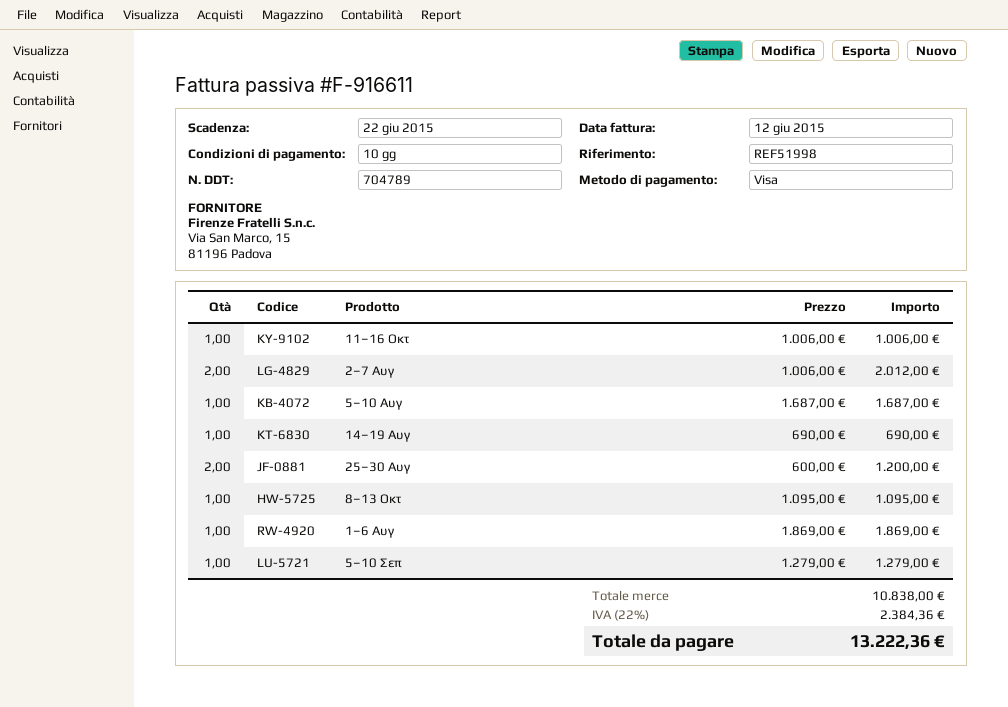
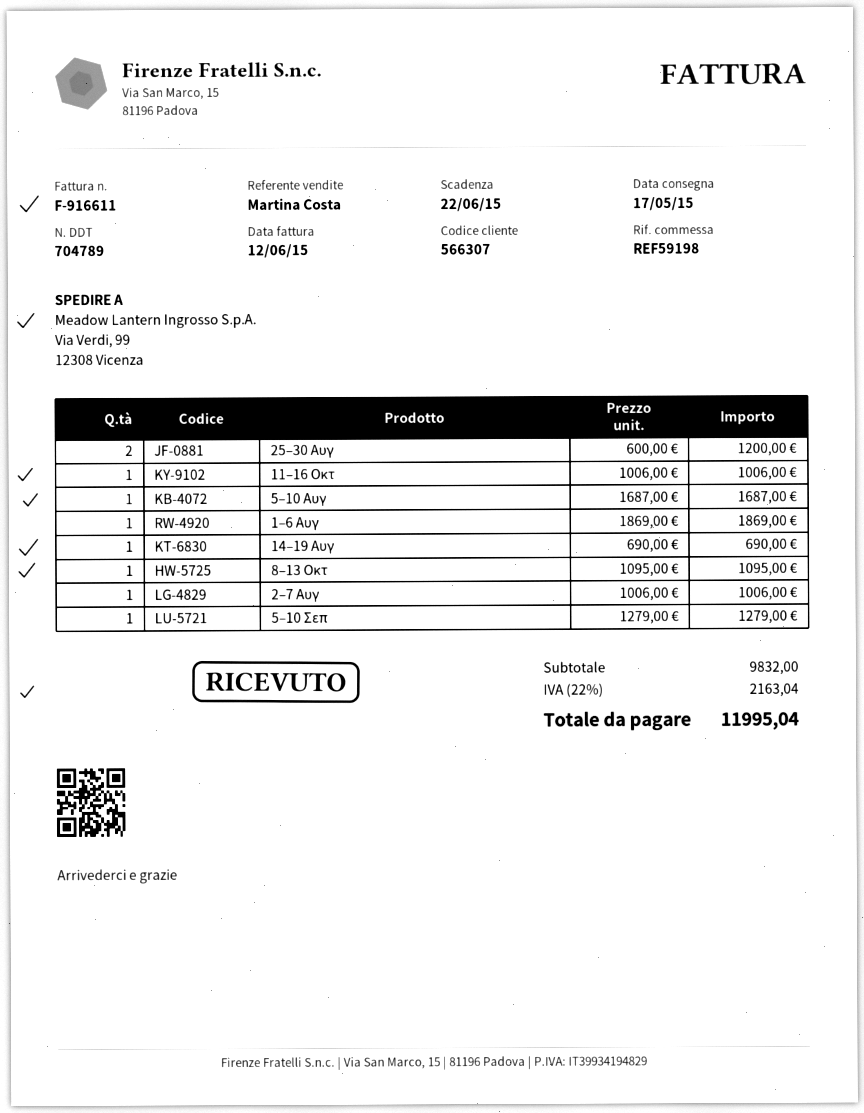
reference: REF51998 -> REF59198
2–7 Αυγ: 2 x 1006.00 = 2012.00 -> 1 x 1006.00 = 1006.00
subtotal: 10838.00 -> 9832.00
tax: 22% = 2384.36 -> 22% = 2163.04
total: 13222.36 -> 11995.04

